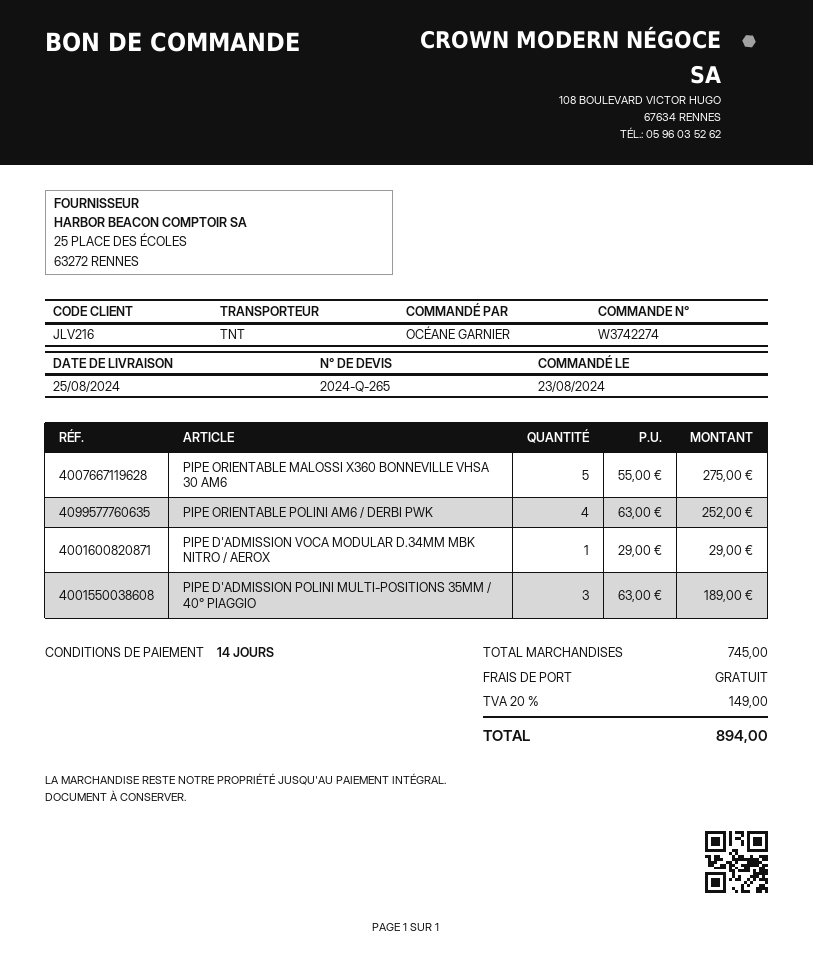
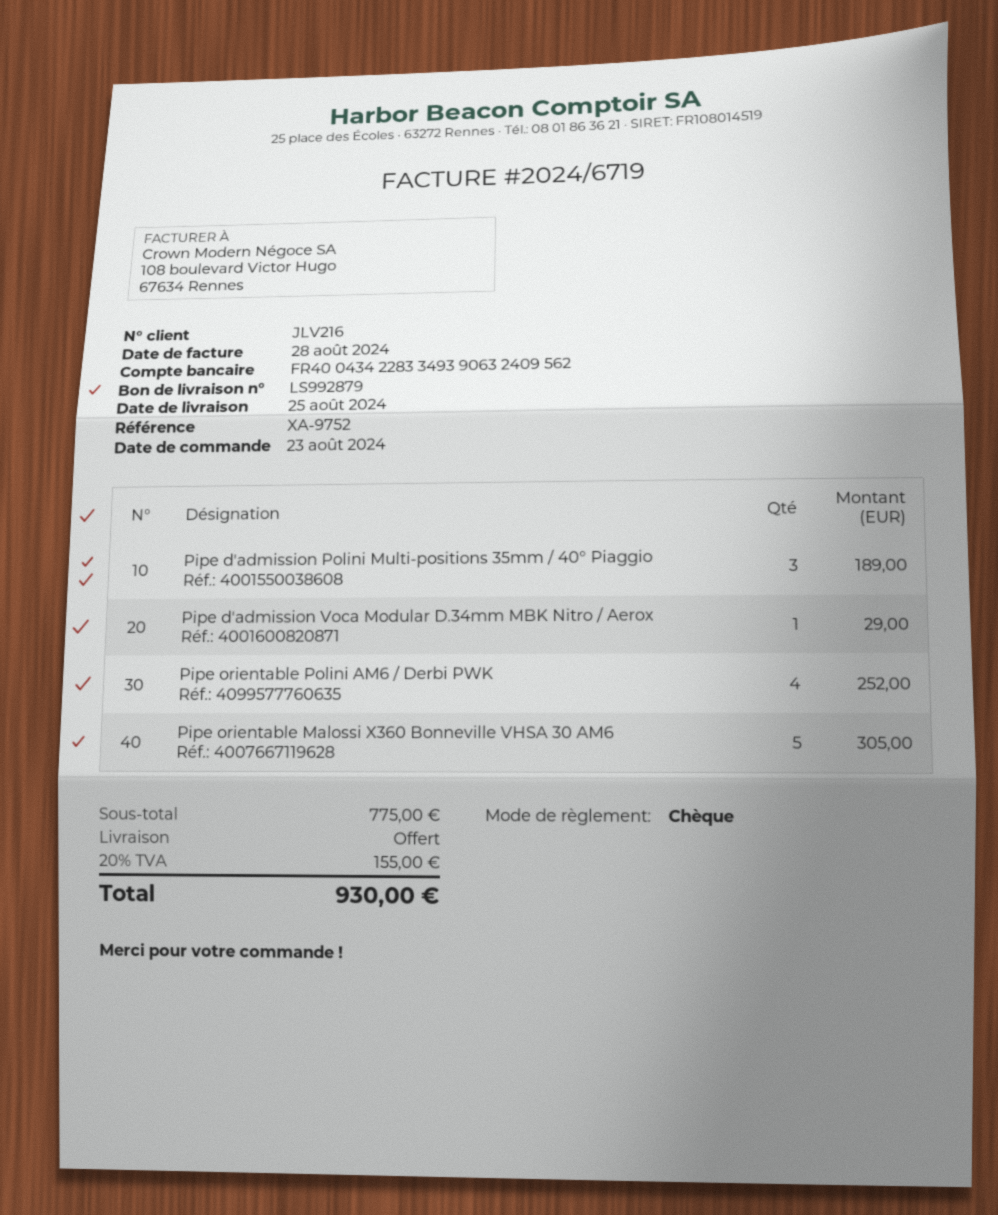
PIPE ORIENTABLE MALOSSI X360 BONNEVILLE VHSA 30 AM6: 5 for 275.00 -> 5 for 305.00
subtotal: 745.00 -> 775.00
tax: 20% = 149.00 -> 20% = 155.00
total: 894.00 -> 930.00

